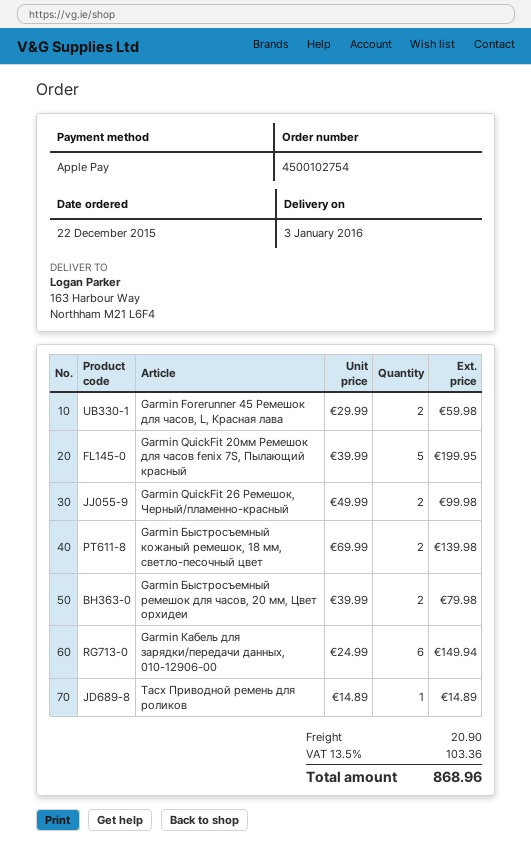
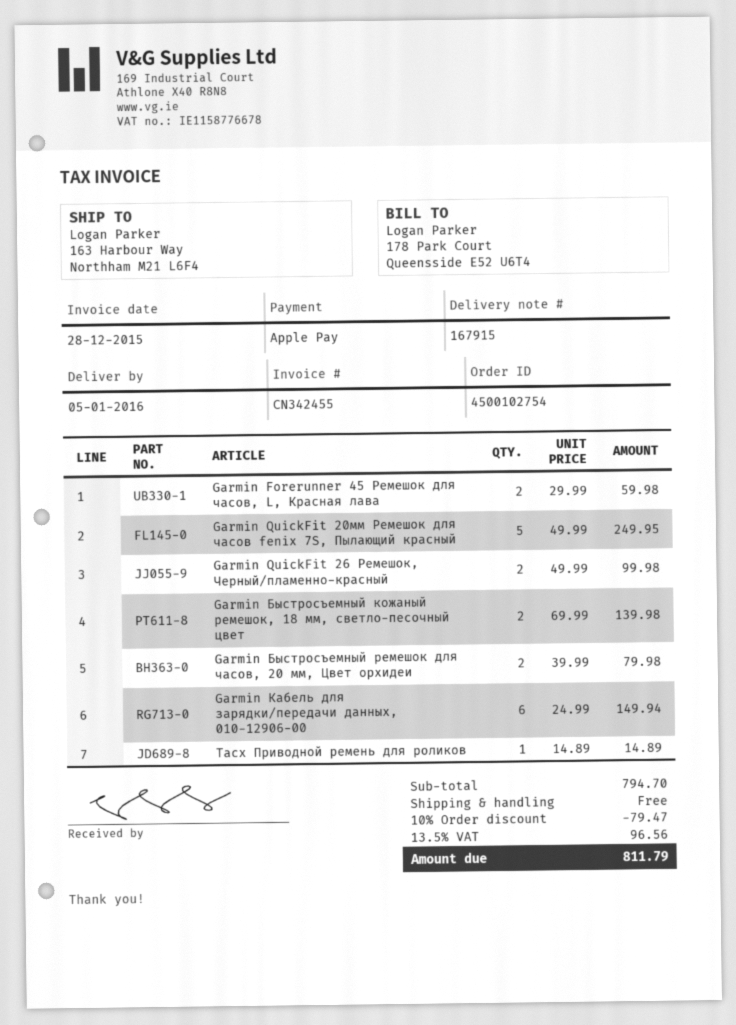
delivery date: 2016-01-03 -> 2016-01-05
Garmin QuickFit 20мм Ремешок для часов fenix 7S, Пылающий красный: 5 x 39.99 = 199.95 -> 5 x 49.99 = 249.95
discount: none -> 10% = 79.47
shipping: 20.90 -> 0.00
tax: 13.5% = 103.36 -> 13.5% = 96.56
total: 868.96 -> 811.79

